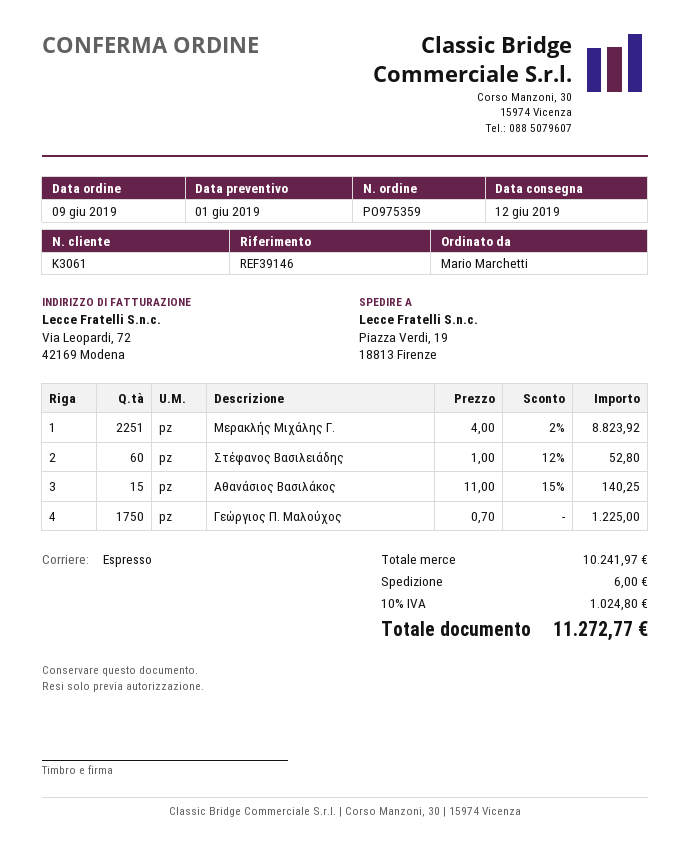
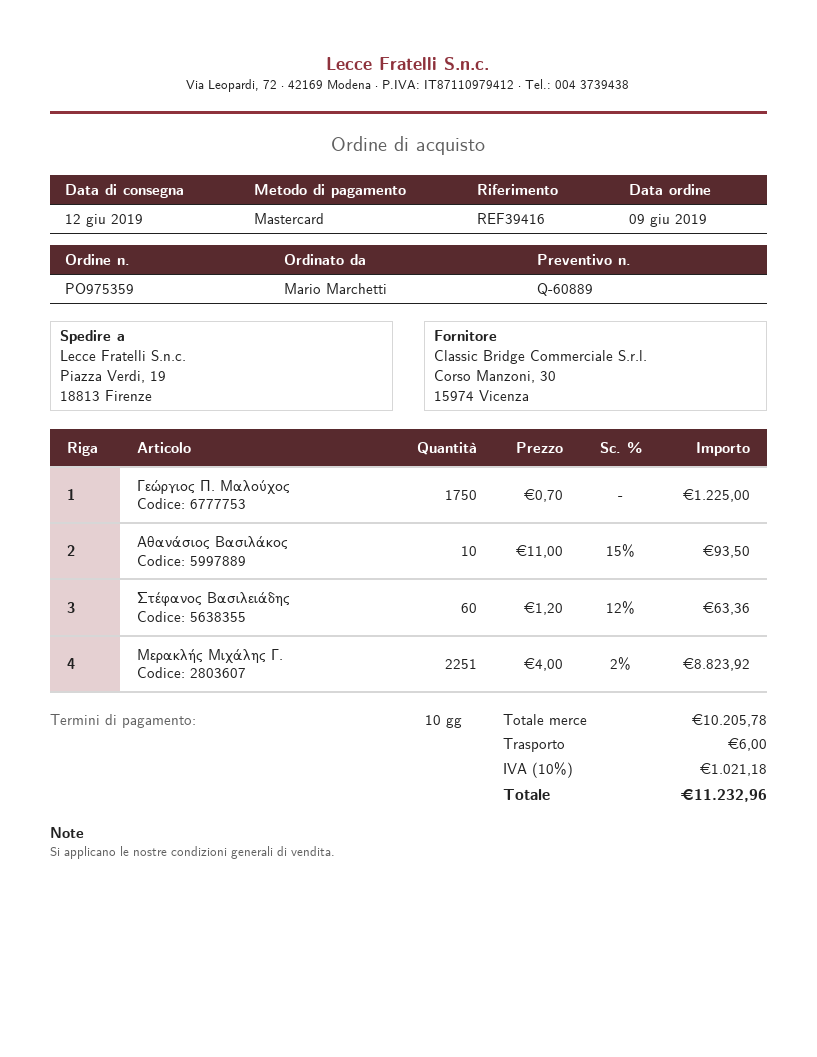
reference: REF39146 -> REF39416
Στέφανος Βασιλειάδης: 60 x 1.00 - 12% = 52.80 -> 60 x 1.20 - 12% = 63.36
Αθανάσιος Βασιλάκος: 15 x 11.00 - 15% = 140.25 -> 10 x 11.00 - 15% = 93.50
subtotal: 10241.97 -> 10205.78
tax: 10% = 1024.80 -> 10% = 1021.18
total: 11272.77 -> 11232.96

